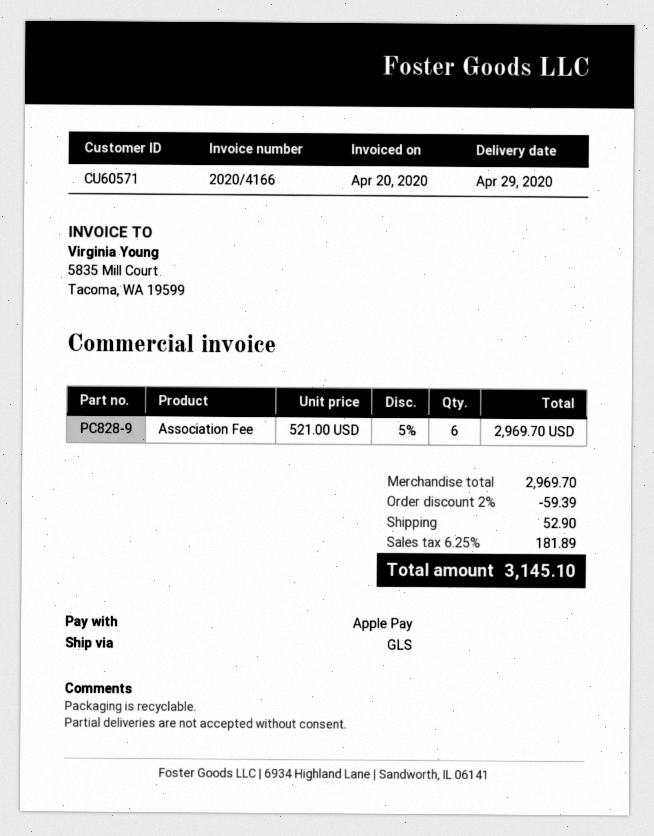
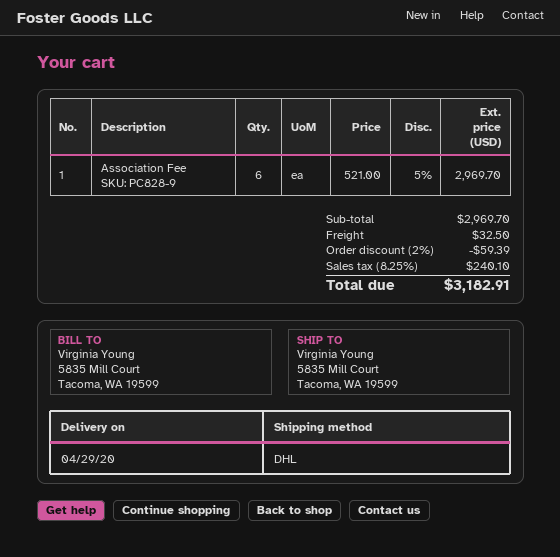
shipping method: GLS -> DHL
shipping: 52.90 -> 32.50
tax: 6.25% = 181.89 -> 8.25% = 240.10
total: 3145.10 -> 3182.91

